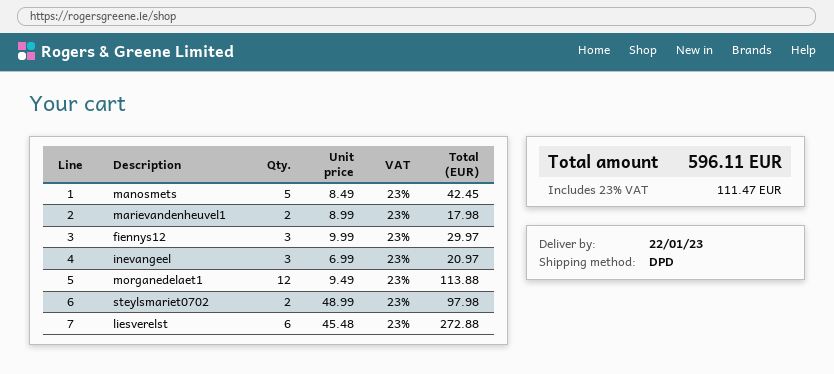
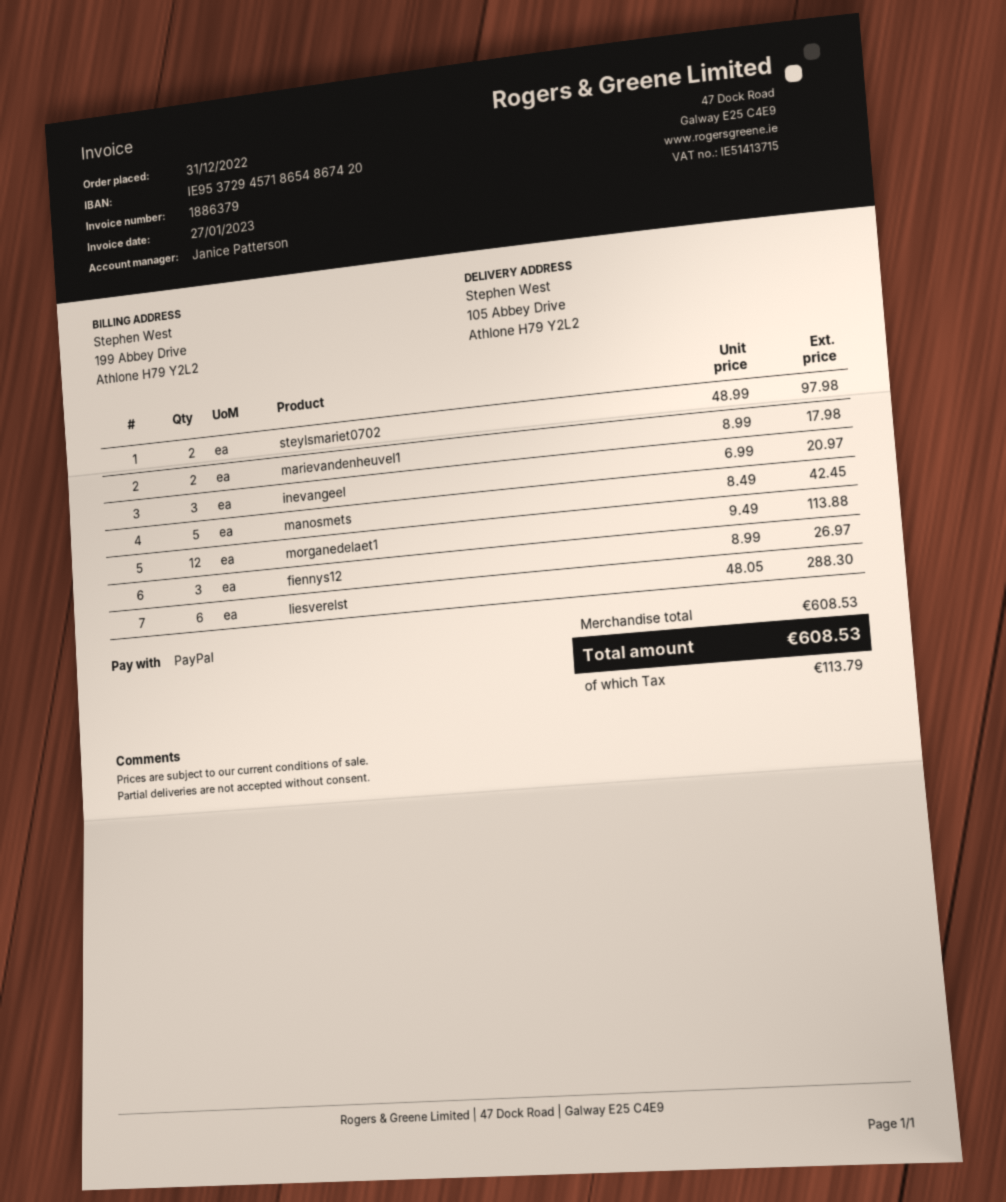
fiennys12: 3 x 9.99 = 29.97 -> 3 x 8.99 = 26.97
liesverelst: 6 x 45.48 = 272.88 -> 6 x 48.05 = 288.30
tax: 111.47 -> 113.79
total: 596.11 -> 608.53

